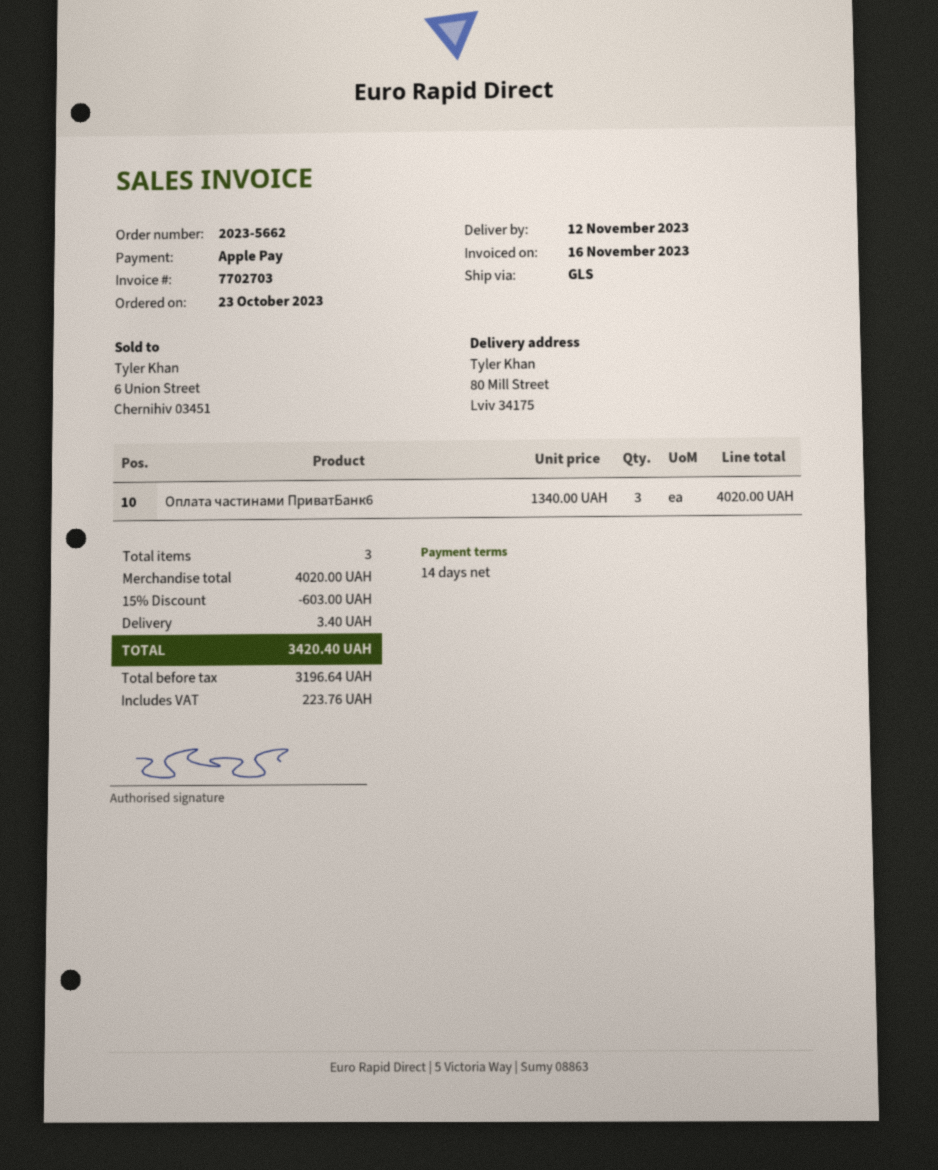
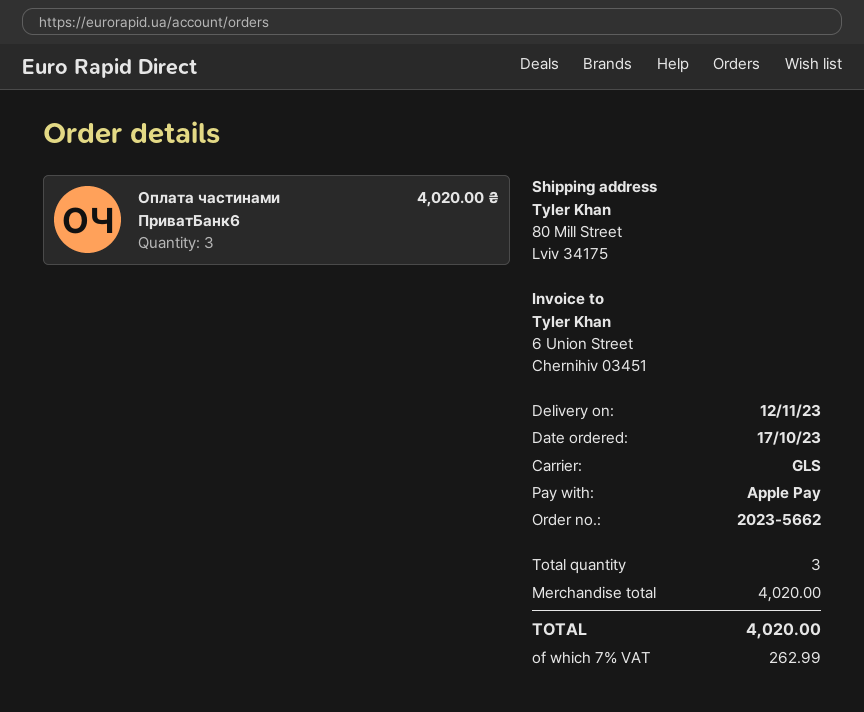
order date: 2023-10-23 -> 2023-10-17
discount: 15% = 603.00 -> none
shipping: 3.40 -> none
tax: 223.76 -> 262.99
total: 3420.40 -> 4020.00

